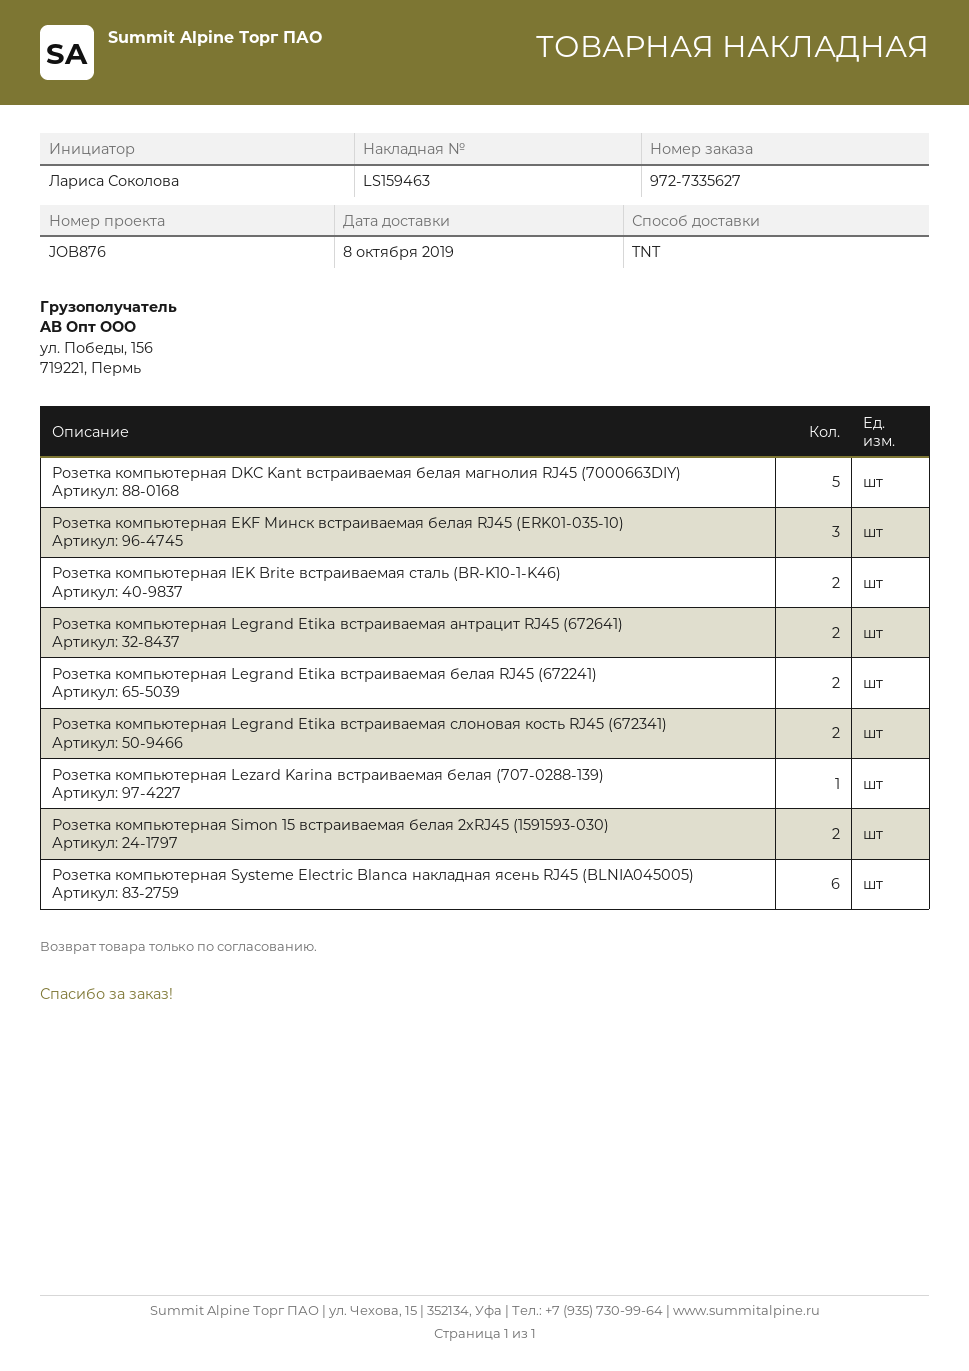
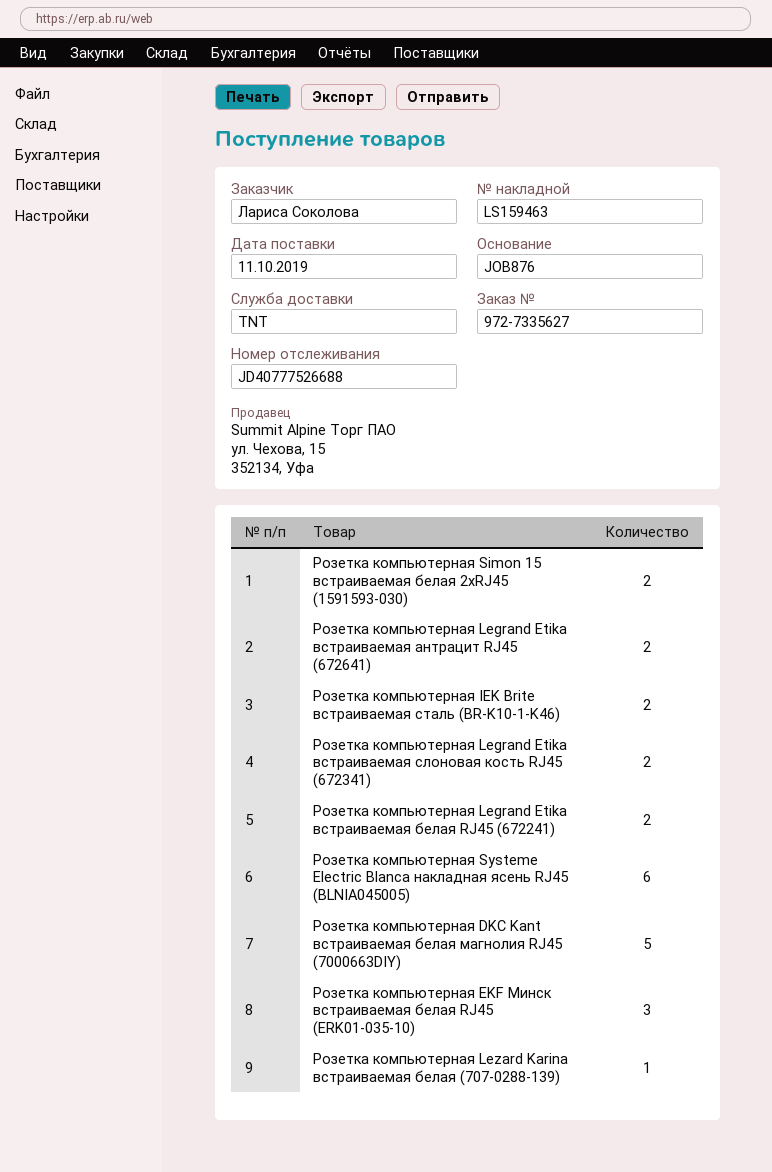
delivery date: 2019-10-08 -> 2019-10-11

